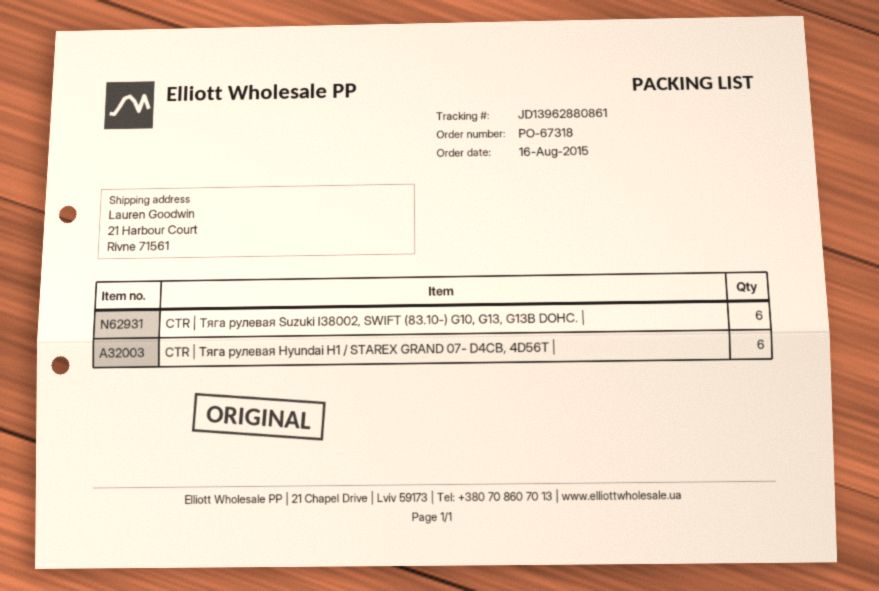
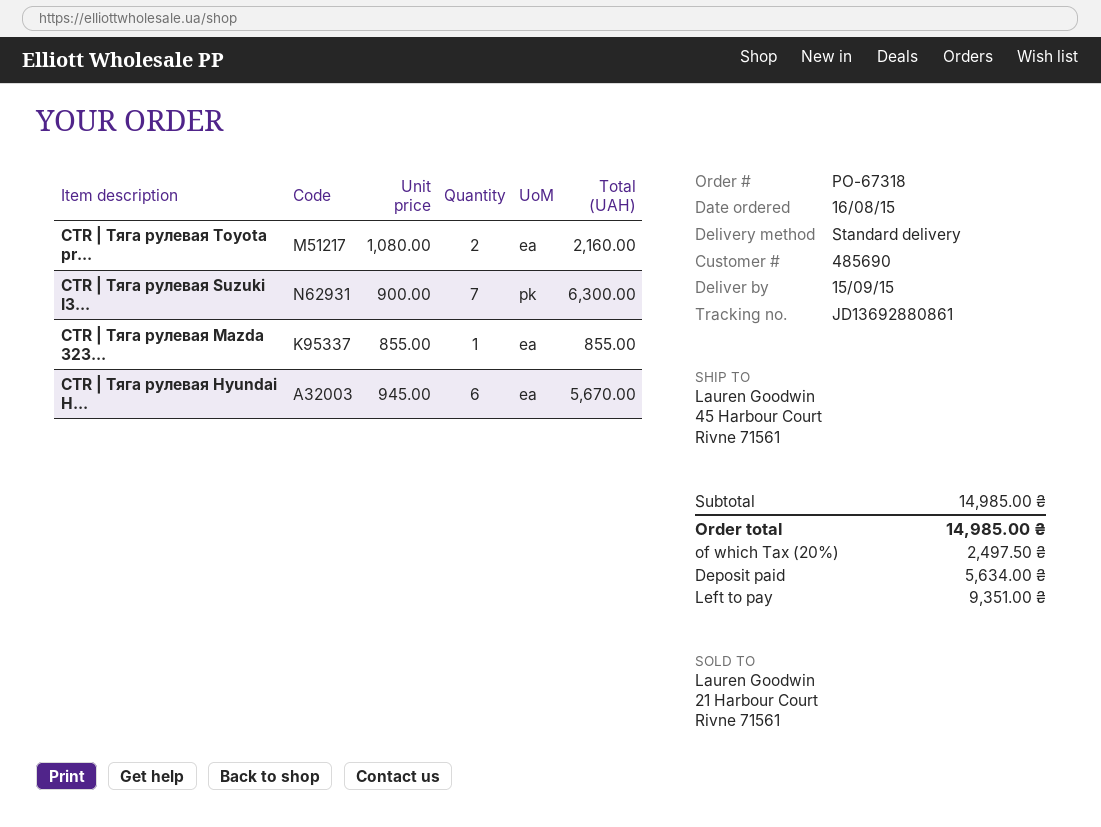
tracking number: JD13962880861 -> JD13692880861
ship to: 21 Harbour Court, Rivne 71561 -> 45 Harbour Court, Rivne 71561
CTR | Тяга рулевая Suzuki I38002, SWIFT (83.10-) G10, G13, G13B DOHC. |: 6 -> 7
CTR | Тяга рулевая Toyota pr...: none -> 2
CTR | Тяга рулевая Mazda 323...: none -> 1

